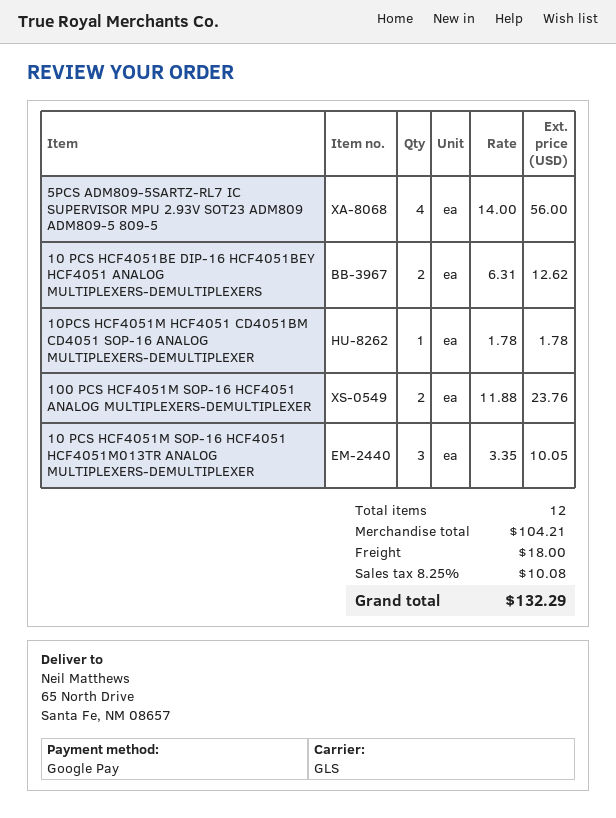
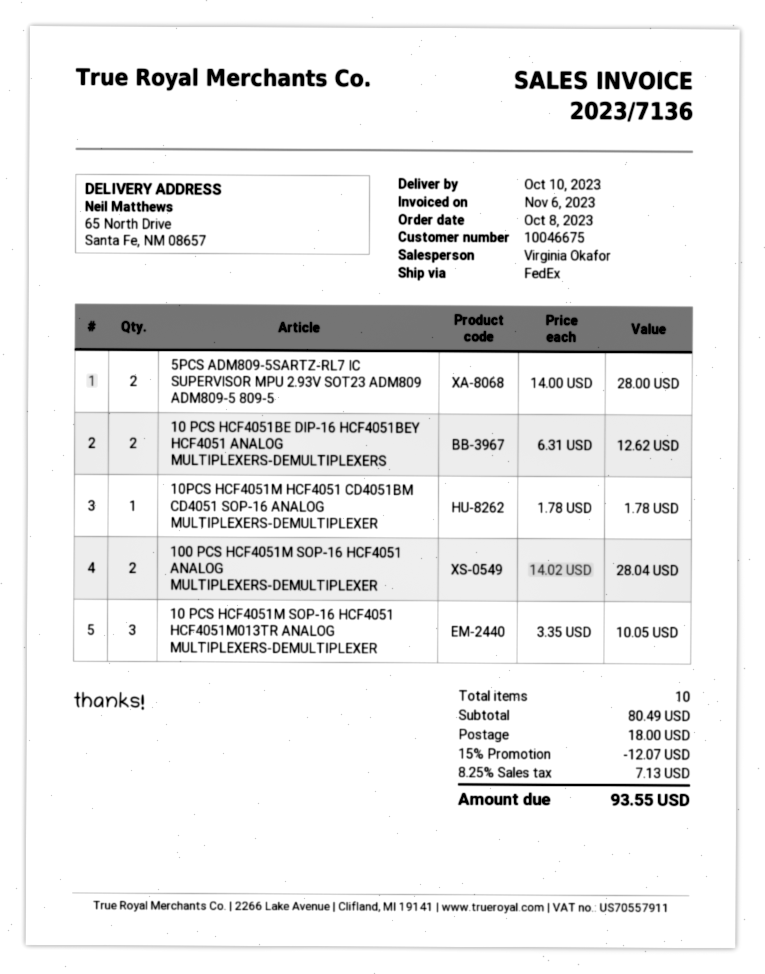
shipping method: GLS -> FedEx
5PCS ADM809-5SARTZ-RL7 IC SUPERVISOR MPU 2.93V SOT23 ADM809 ADM809-5 809-5: 4 x 14.00 = 56.00 -> 2 x 14.00 = 28.00
100 PCS HCF4051M SOP-16 HCF4051 ANALOG MULTIPLEXERS-DEMULTIPLEXER: 2 x 11.88 = 23.76 -> 2 x 14.02 = 28.04
total quantity: 12 -> 10
subtotal: 104.21 -> 80.49
discount: none -> 15% = 12.07
tax: 8.25% = 10.08 -> 8.25% = 7.13
total: 132.29 -> 93.55

